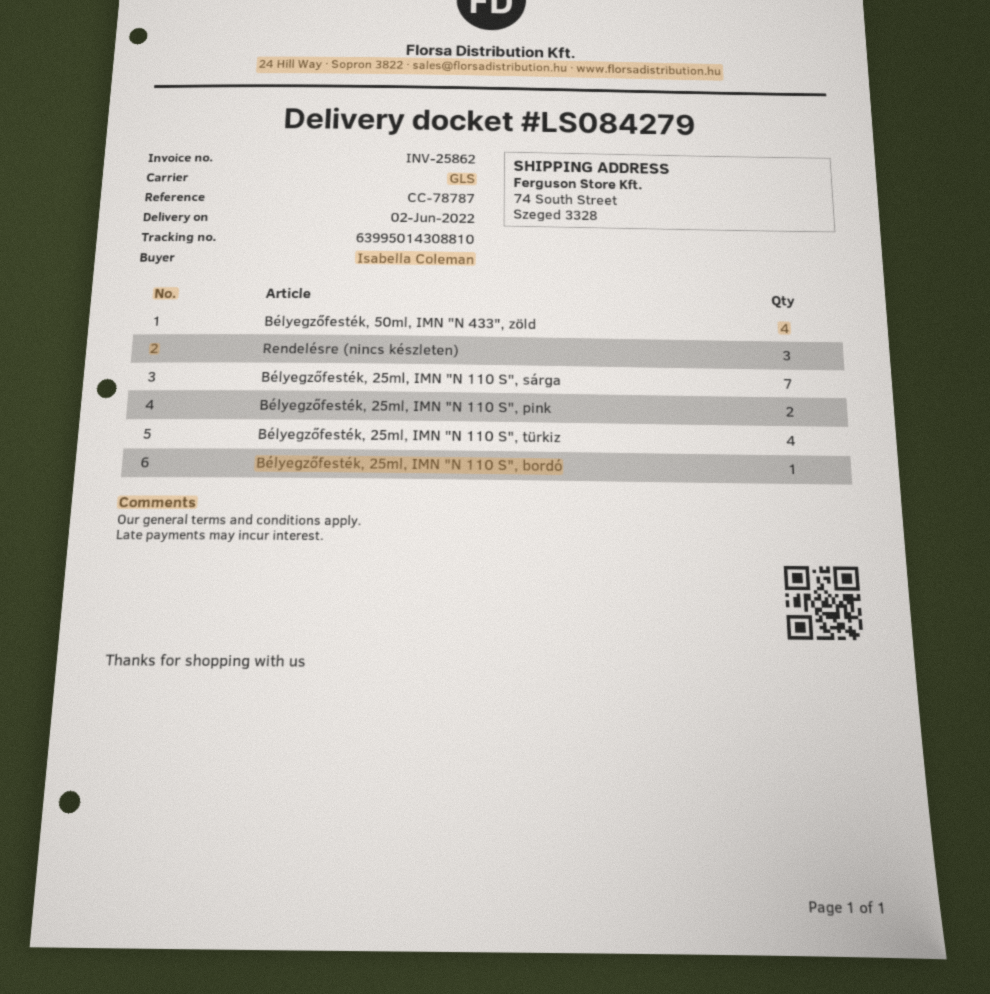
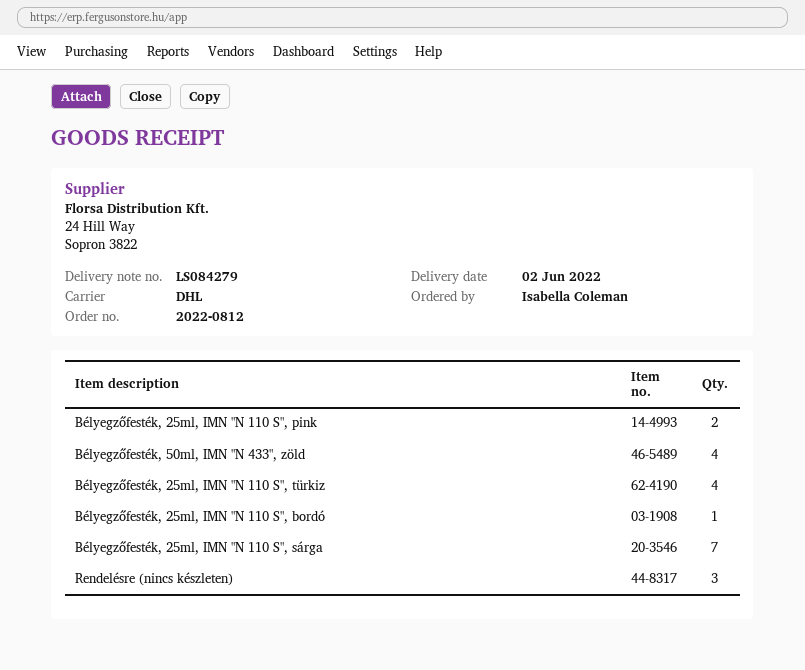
shipping method: GLS -> DHL

